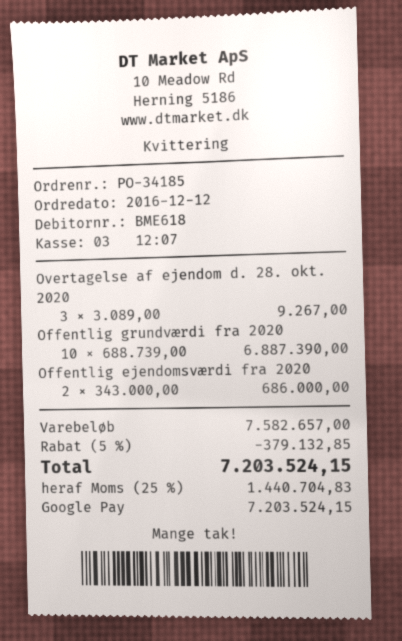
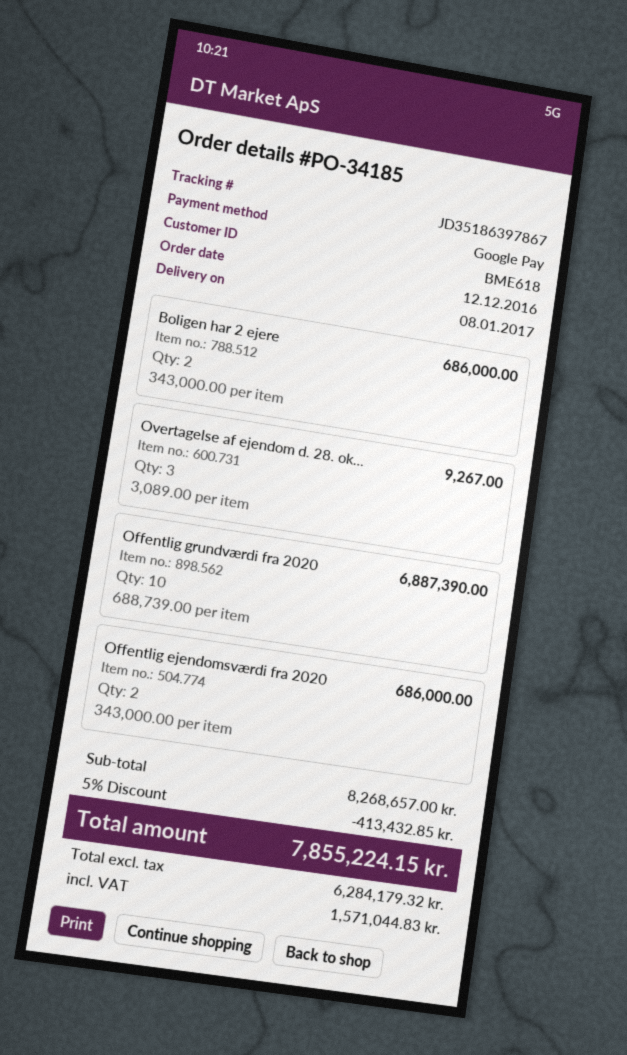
Boligen har 2 ejere: none -> 2 x 343000.00 = 686000.00
subtotal: 7582657.00 -> 8268657.00
discount: 5% = 379132.85 -> 5% = 413432.85
tax: 1440704.83 -> 1571044.83
total: 7203524.15 -> 7855224.15

